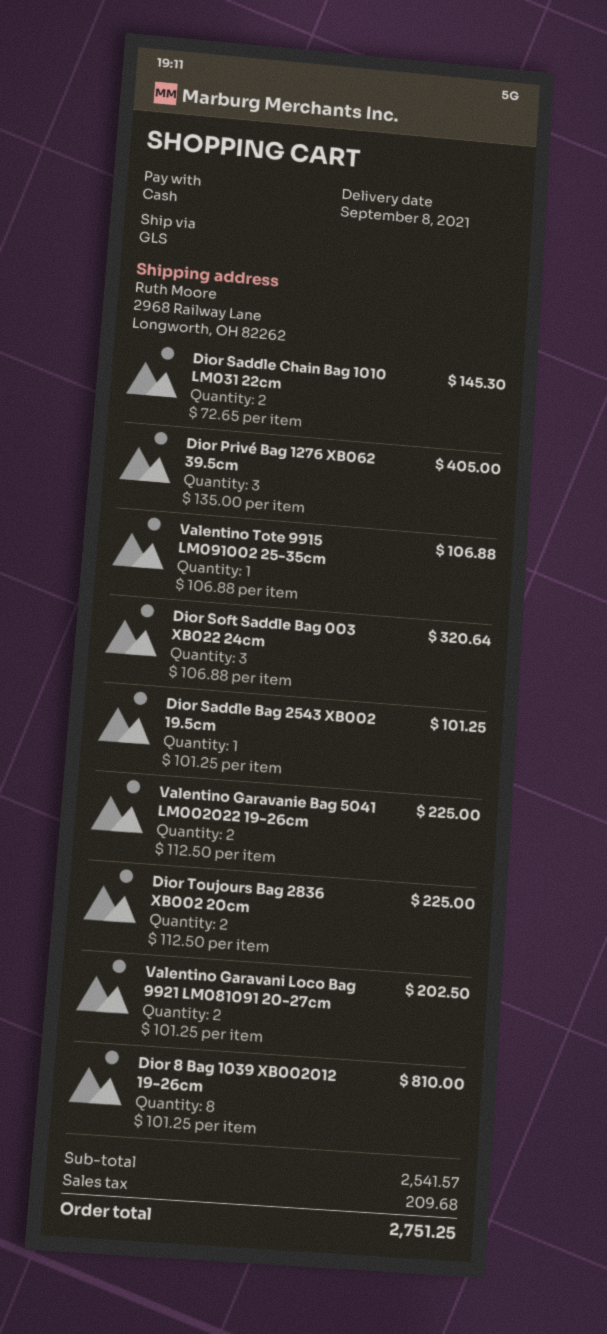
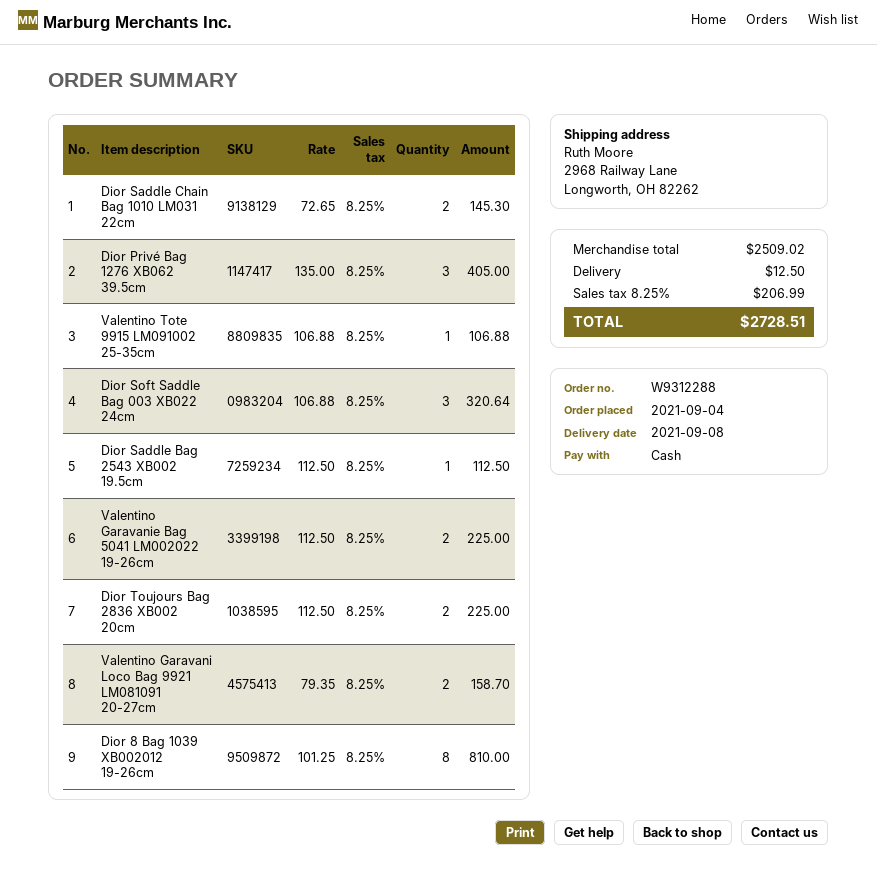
Dior Saddle Bag 2543 XB002 19.5cm: 1 x 101.25 = 101.25 -> 1 x 112.50 = 112.50
Valentino Garavani Loco Bag 9921 LM081091 20-27cm: 2 x 101.25 = 202.50 -> 2 x 79.35 = 158.70
subtotal: 2541.57 -> 2509.02
shipping: none -> 12.50
tax: 209.68 -> 206.99
total: 2751.25 -> 2728.51

